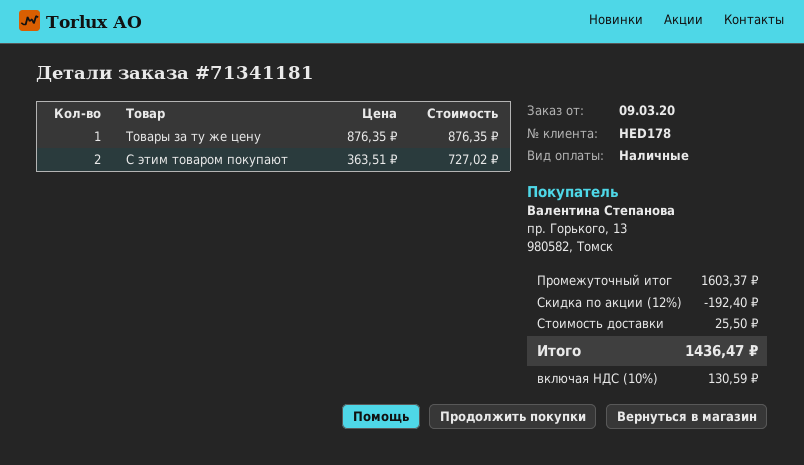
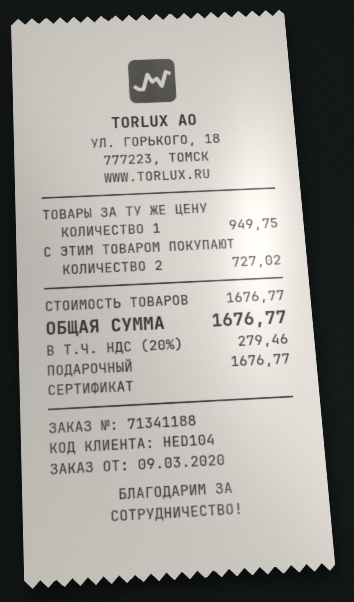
order number: 71341181 -> 71341188
customer number: HED178 -> HED104
payment method: cash -> gift card
Товары за ту же цену: 1 for 876.35 -> 1 for 949.75
subtotal: 1603.37 -> 1676.77
discount: 12% = 192.40 -> none
shipping: 25.50 -> none
tax: 10% = 130.59 -> 20% = 279.46
total: 1436.47 -> 1676.77

